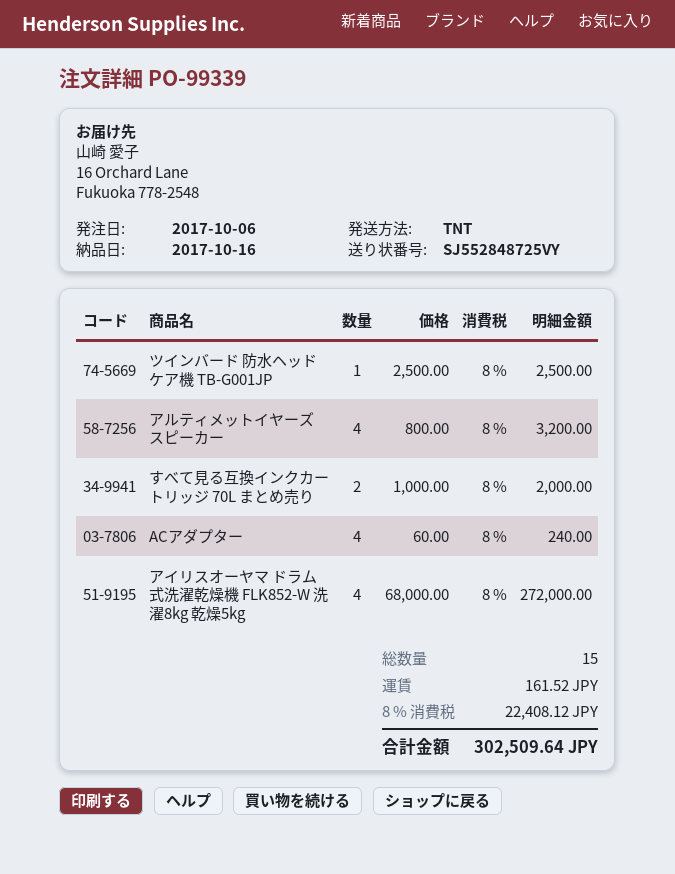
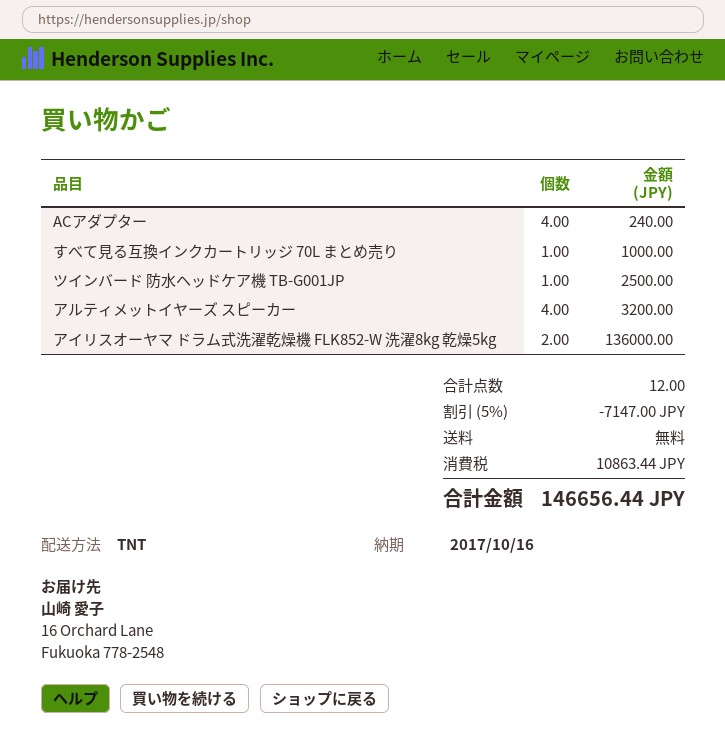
すべて見る互換インクカートリッジ 70L まとめ売り: 2 for 2000.00 -> 1 for 1000.00
アイリスオーヤマ ドラム式洗濯乾燥機 FLK852-W 洗濯8kg 乾燥5kg: 4 for 272000.00 -> 2 for 136000.00
total quantity: 15 -> 12
discount: none -> 5% = 7147.00
shipping: 161.52 -> 0.00
tax: 22408.12 -> 10863.44
total: 302509.64 -> 146656.44

